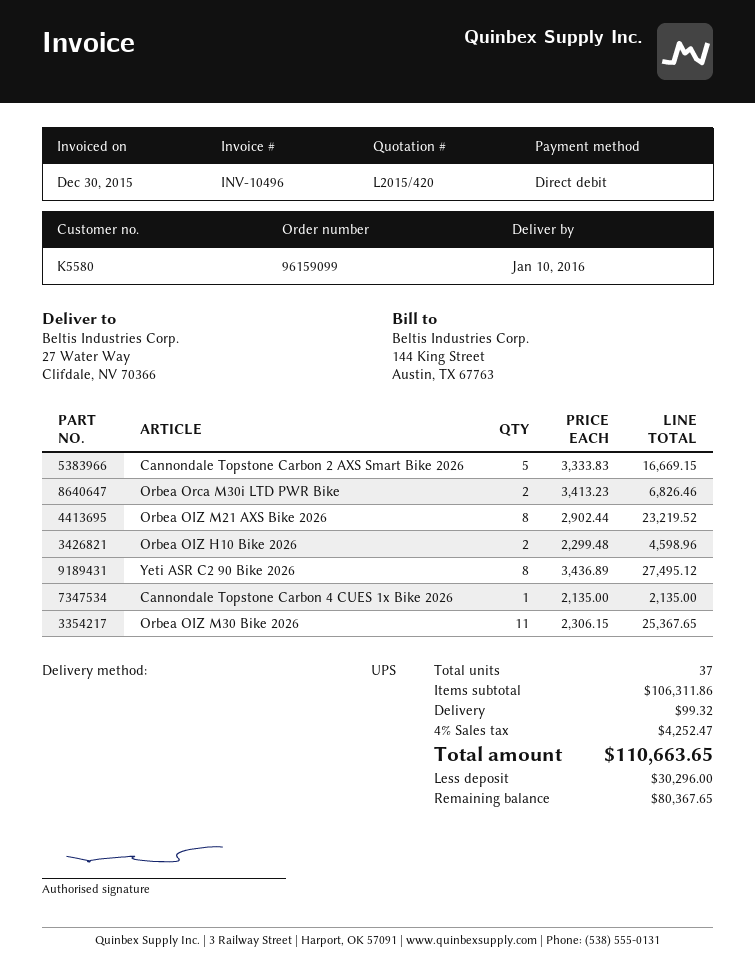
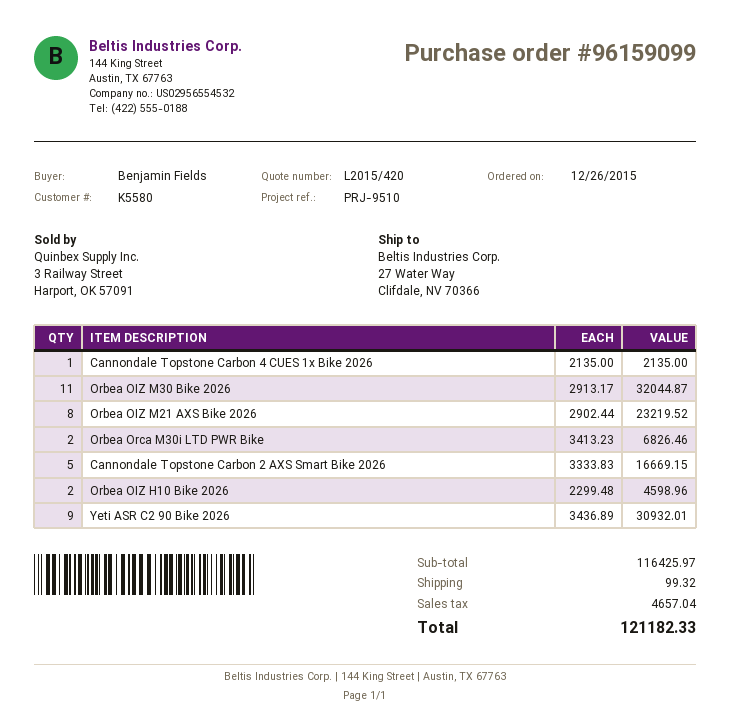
Yeti ASR C2 90 Bike 2026: 8 x 3436.89 = 27495.12 -> 9 x 3436.89 = 30932.01
Orbea OIZ M30 Bike 2026: 11 x 2306.15 = 25367.65 -> 11 x 2913.17 = 32044.87
subtotal: 106311.86 -> 116425.97
tax: 4252.47 -> 4657.04
total: 110663.65 -> 121182.33

